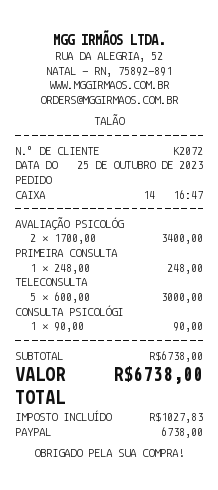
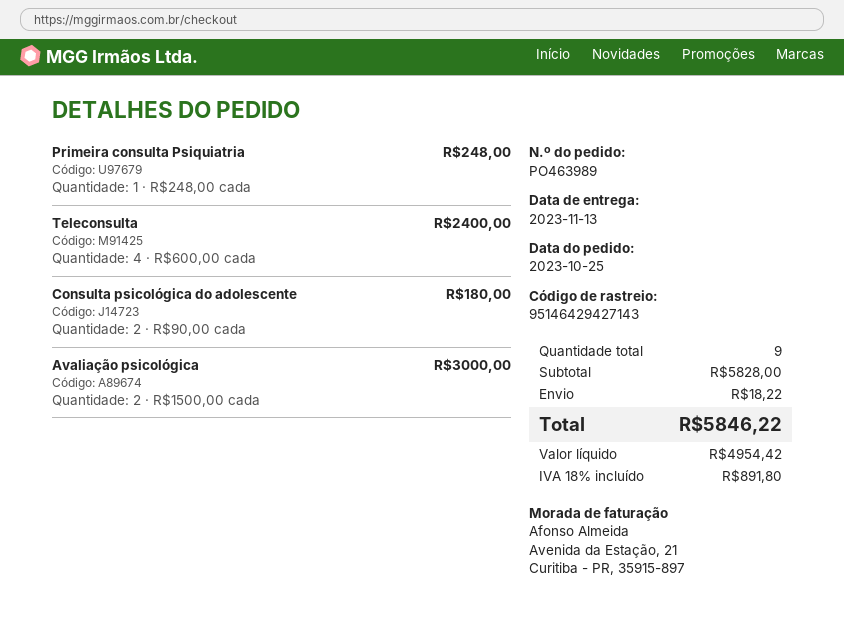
AVALIAÇÃO PSICOLÓG: 2 x 1700.00 = 3400.00 -> 2 x 1500.00 = 3000.00
TELECONSULTA: 5 x 600.00 = 3000.00 -> 4 x 600.00 = 2400.00
CONSULTA PSICOLÓGI: 1 x 90.00 = 90.00 -> 2 x 90.00 = 180.00
subtotal: 6738.00 -> 5828.00
shipping: none -> 18.22
tax: 1027.83 -> 891.80
total: 6738.00 -> 5846.22

